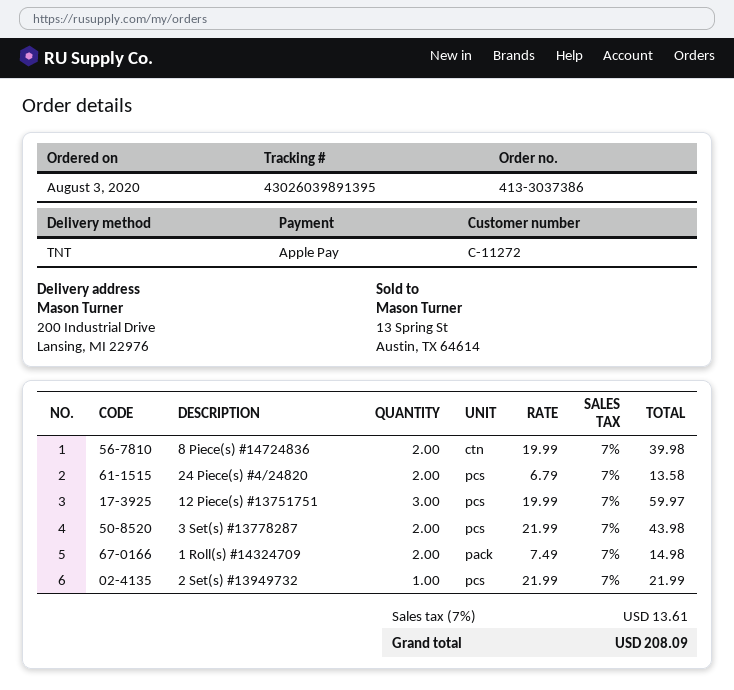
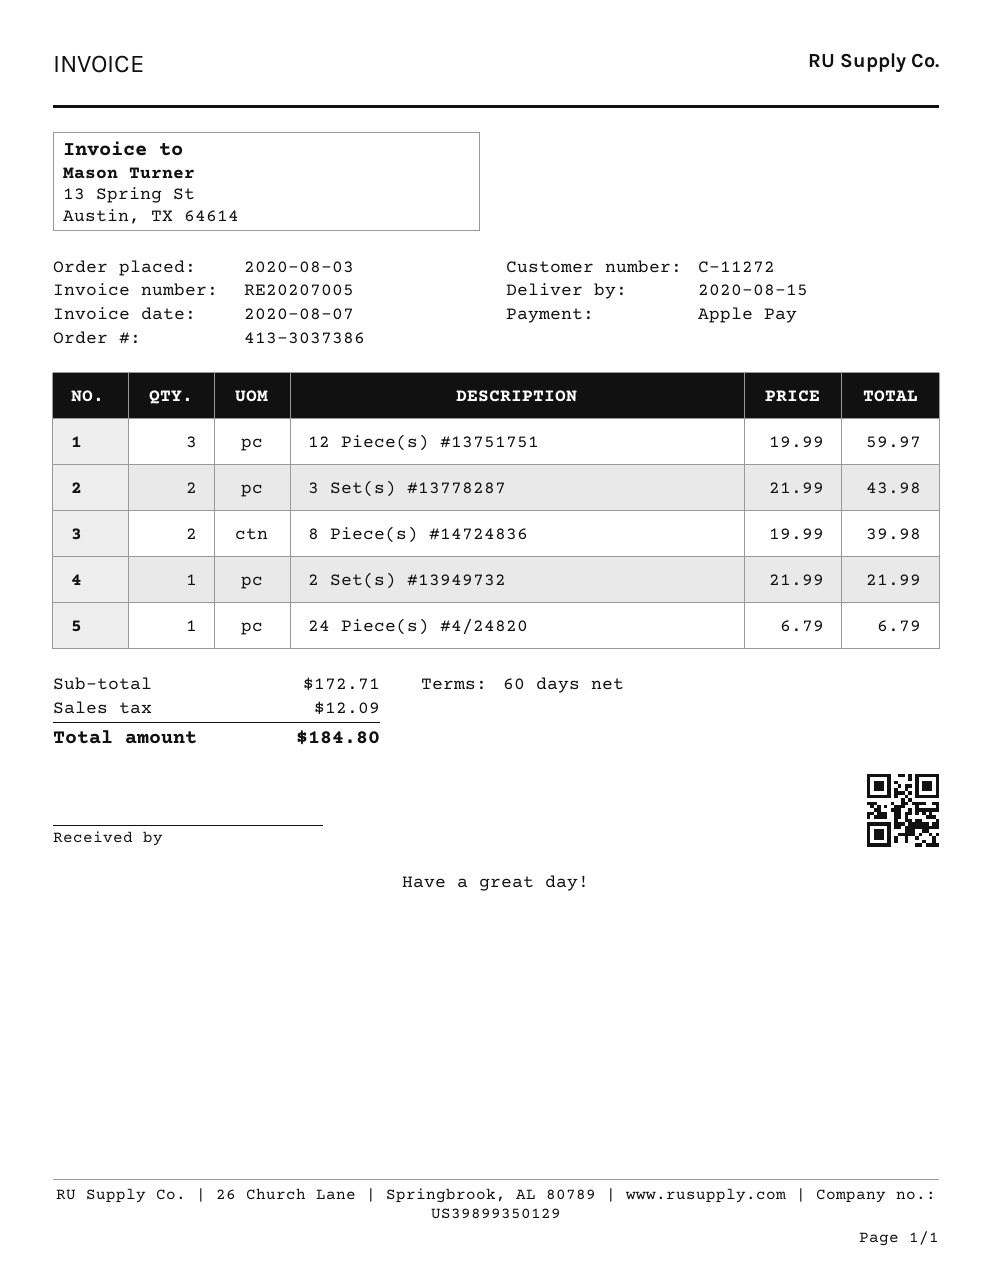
24 Piece(s) #4/24820: 2 x 6.79 = 13.58 -> 1 x 6.79 = 6.79
1 Roll(s) #14324709: 2 x 7.49 = 14.98 -> none
tax: 13.61 -> 12.09
total: 208.09 -> 184.80

